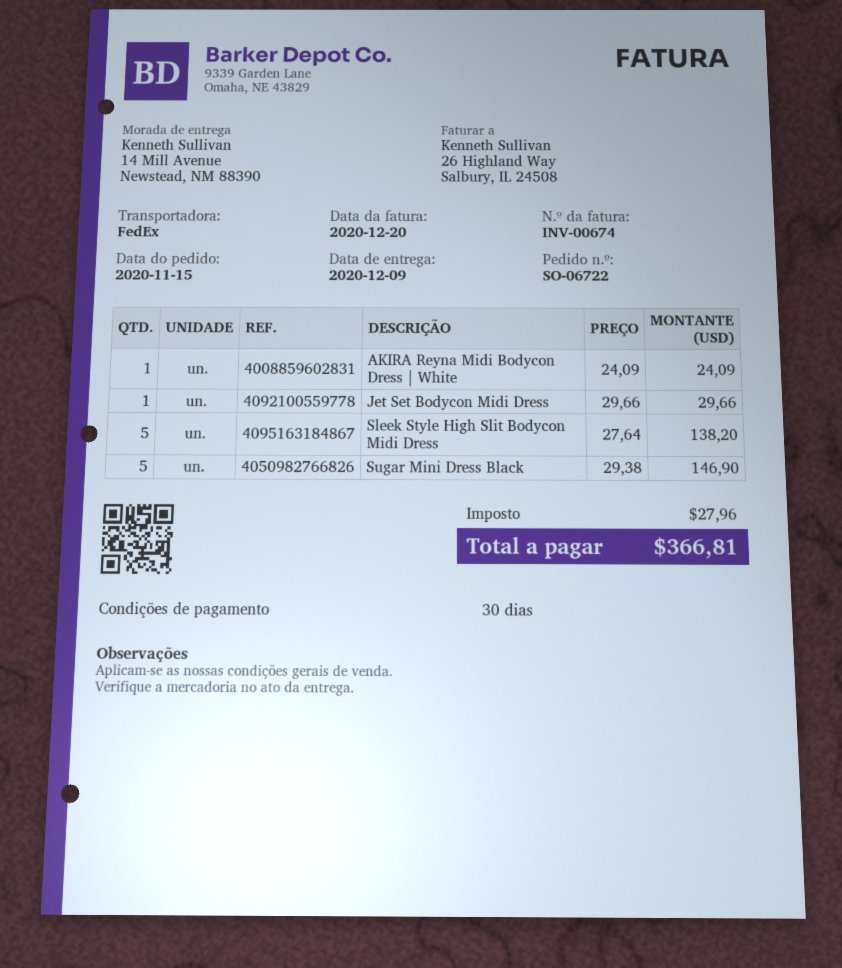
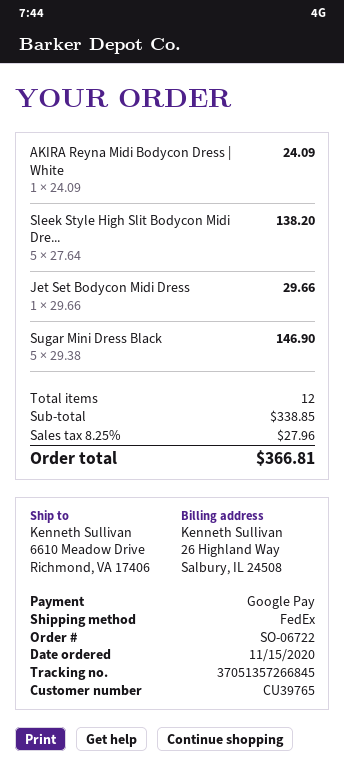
ship to: 14 Mill Avenue, Newstead, NM 88390 -> 6610 Meadow Drive, Richmond, VA 17406

